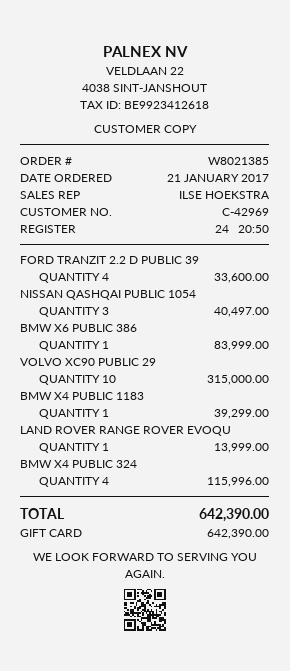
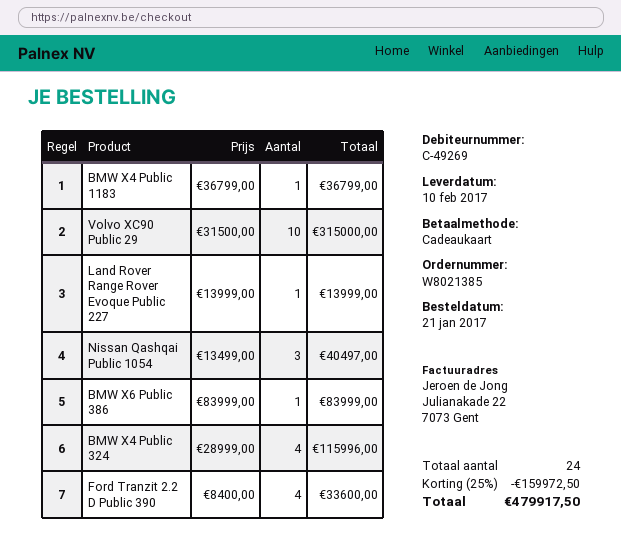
customer number: C-42969 -> C-49269
BMW X4 PUBLIC 1183: 1 for 39299.00 -> 1 for 36799.00
discount: none -> 25% = 159972.50
total: 642390.00 -> 479917.50

